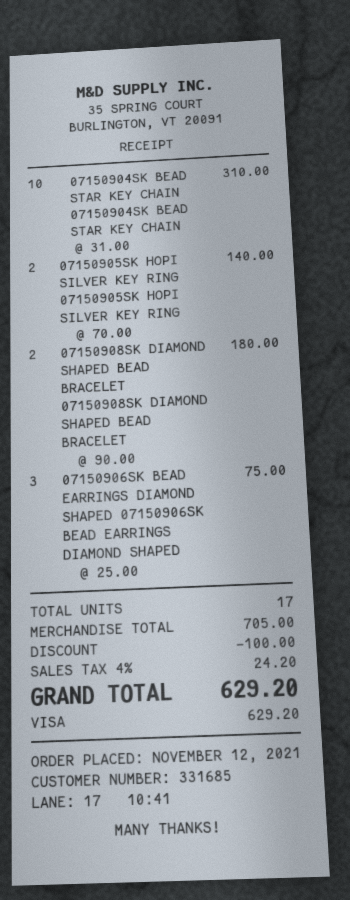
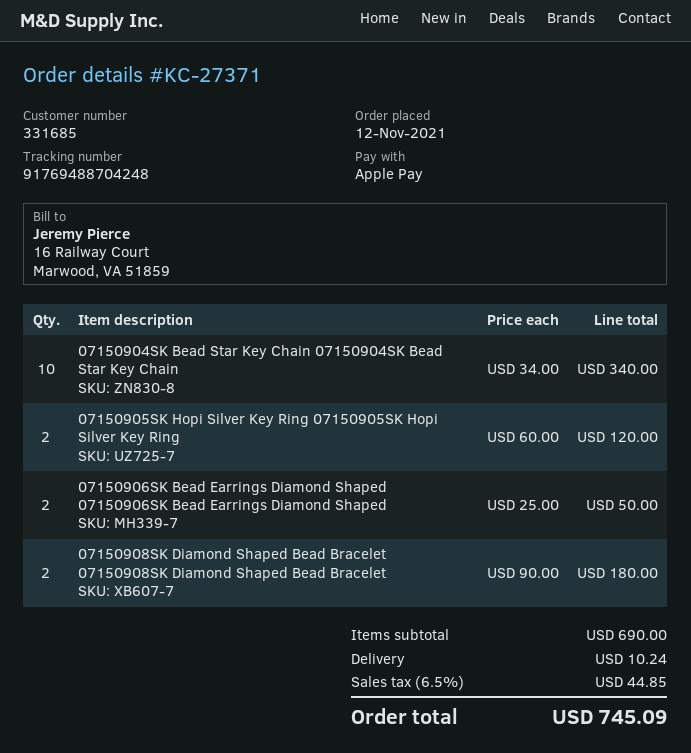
payment method: Visa -> Apple Pay
07150904SK BEAD STAR KEY CHAIN 07150904SK BEAD STAR KEY CHAIN: 10 x 31.00 = 310.00 -> 10 x 34.00 = 340.00
07150905SK HOPI SILVER KEY RING 07150905SK HOPI SILVER KEY RING: 2 x 70.00 = 140.00 -> 2 x 60.00 = 120.00
07150906SK BEAD EARRINGS DIAMOND SHAPED 07150906SK BEAD EARRINGS DIAMOND SHAPED: 3 x 25.00 = 75.00 -> 2 x 25.00 = 50.00
subtotal: 705.00 -> 690.00
discount: 100.00 -> none
shipping: none -> 10.24
tax: 4% = 24.20 -> 6.5% = 44.85
total: 629.20 -> 745.09

